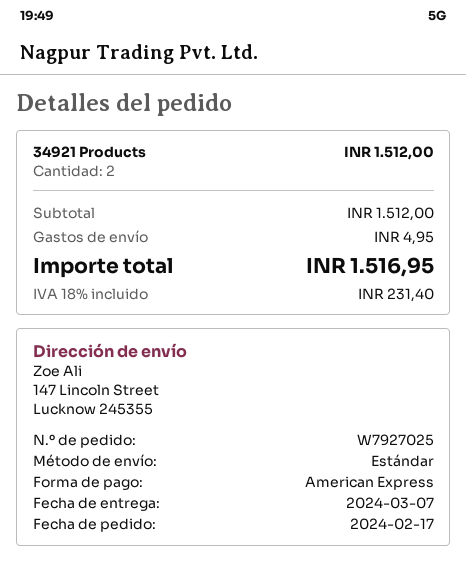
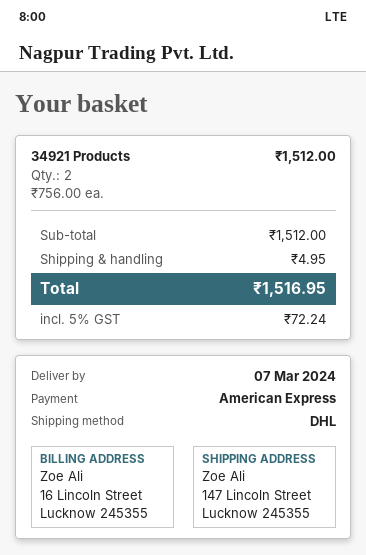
shipping method: standard -> DHL
tax: 18% = 231.40 -> 5% = 72.24

